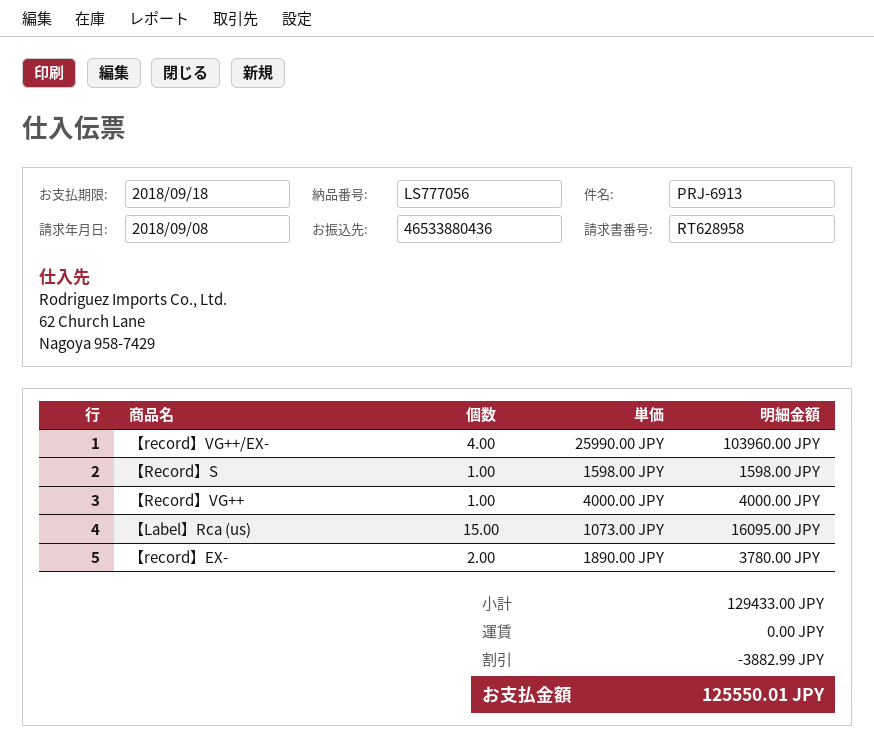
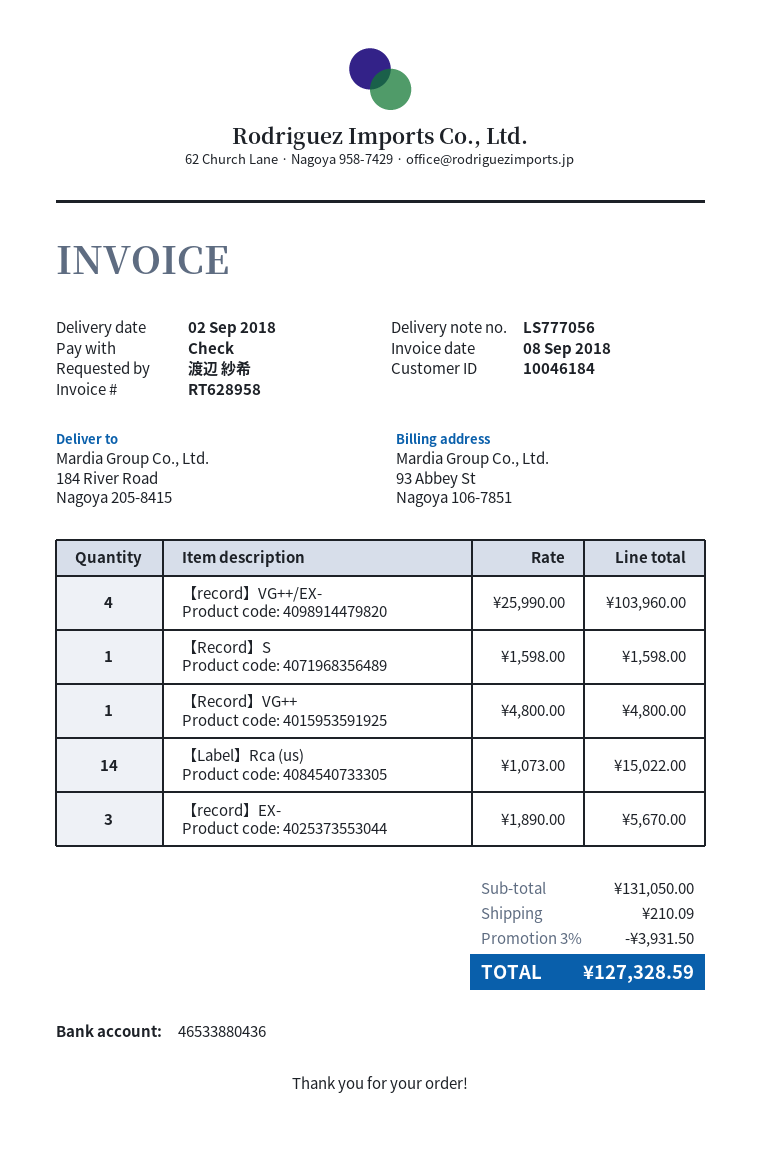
【Record】VG++: 1 x 4000.00 = 4000.00 -> 1 x 4800.00 = 4800.00
【Label】Rca (us): 15 x 1073.00 = 16095.00 -> 14 x 1073.00 = 15022.00
【record】EX-: 2 x 1890.00 = 3780.00 -> 3 x 1890.00 = 5670.00
subtotal: 129433.00 -> 131050.00
discount: 3882.99 -> 3931.50
shipping: 0.00 -> 210.09
total: 125550.01 -> 127328.59

